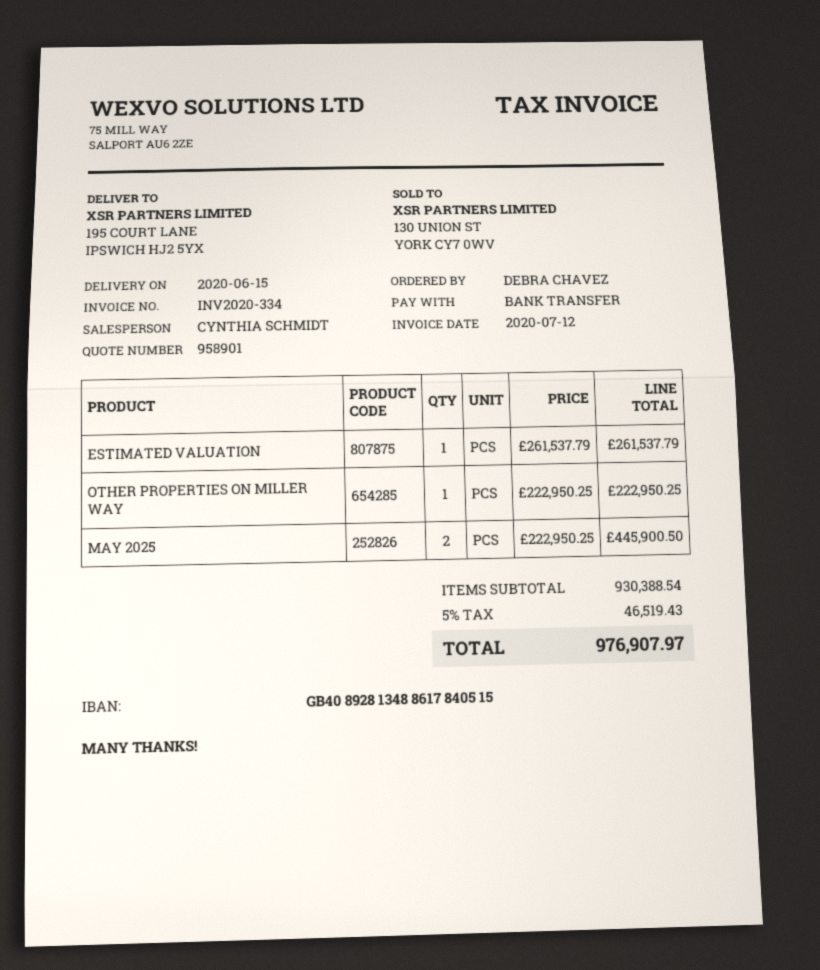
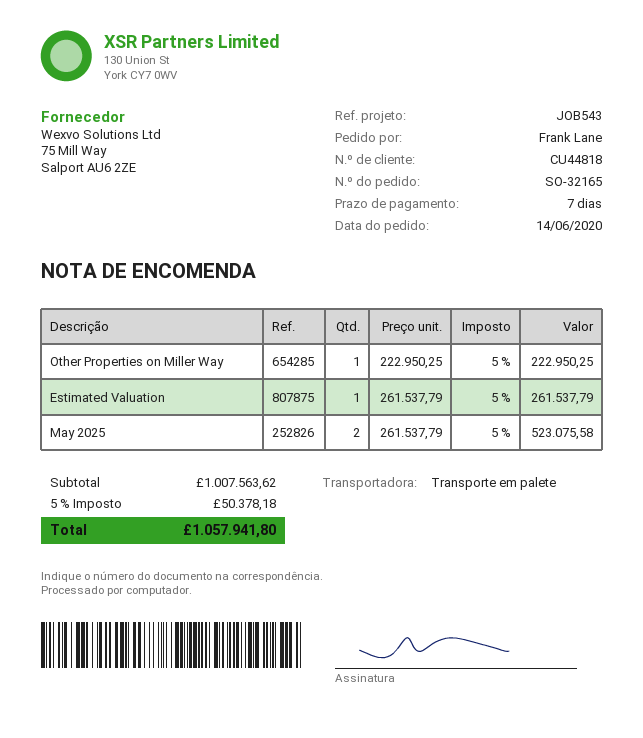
ordered by: DEBRA CHAVEZ -> Frank Lane
MAY 2025: 2 x 222950.25 = 445900.50 -> 2 x 261537.79 = 523075.58
subtotal: 930388.54 -> 1007563.62
tax: 5% = 46519.43 -> 5% = 50378.18
total: 976907.97 -> 1057941.80

